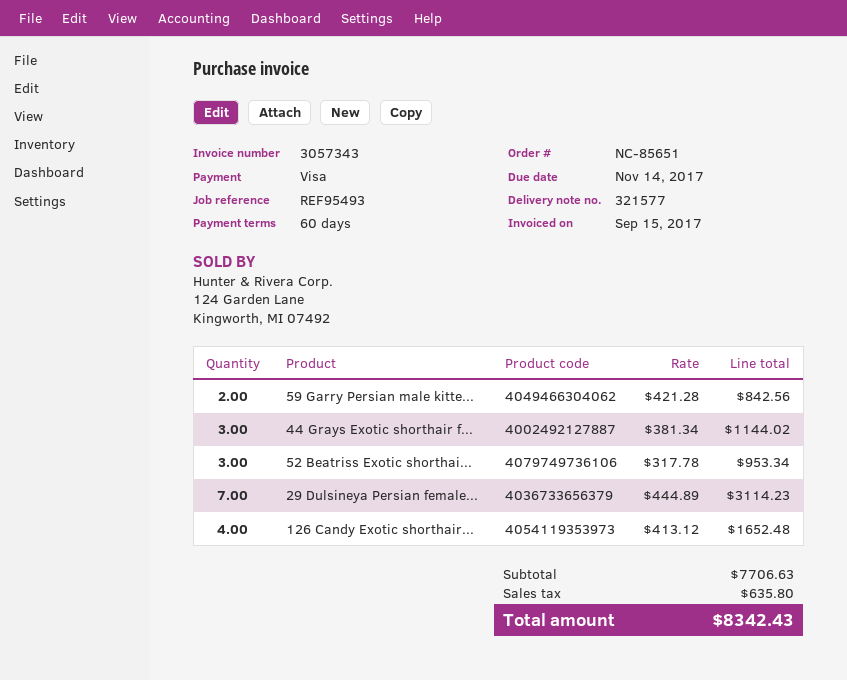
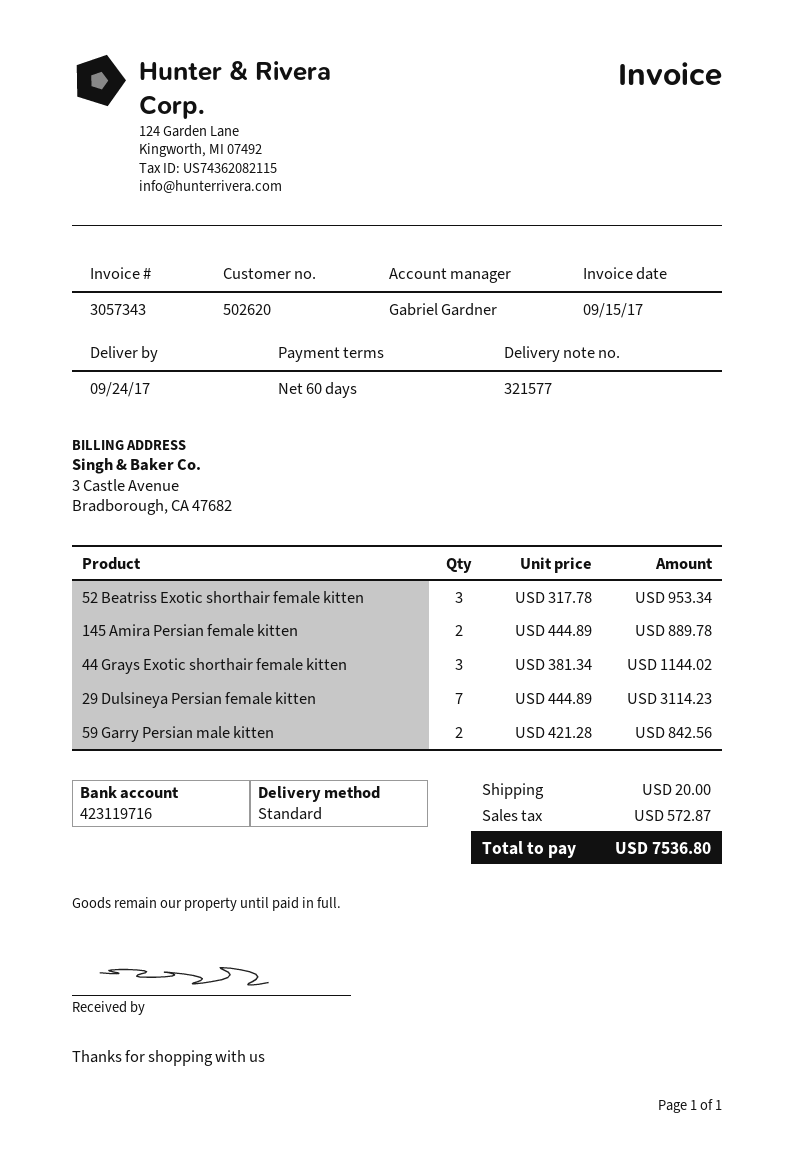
126 Candy Exotic shorthair...: 4 x 413.12 = 1652.48 -> none
145 Amira Persian female kitten: none -> 2 x 444.89 = 889.78
shipping: none -> 20.00
tax: 635.80 -> 572.87
total: 8342.43 -> 7536.80

